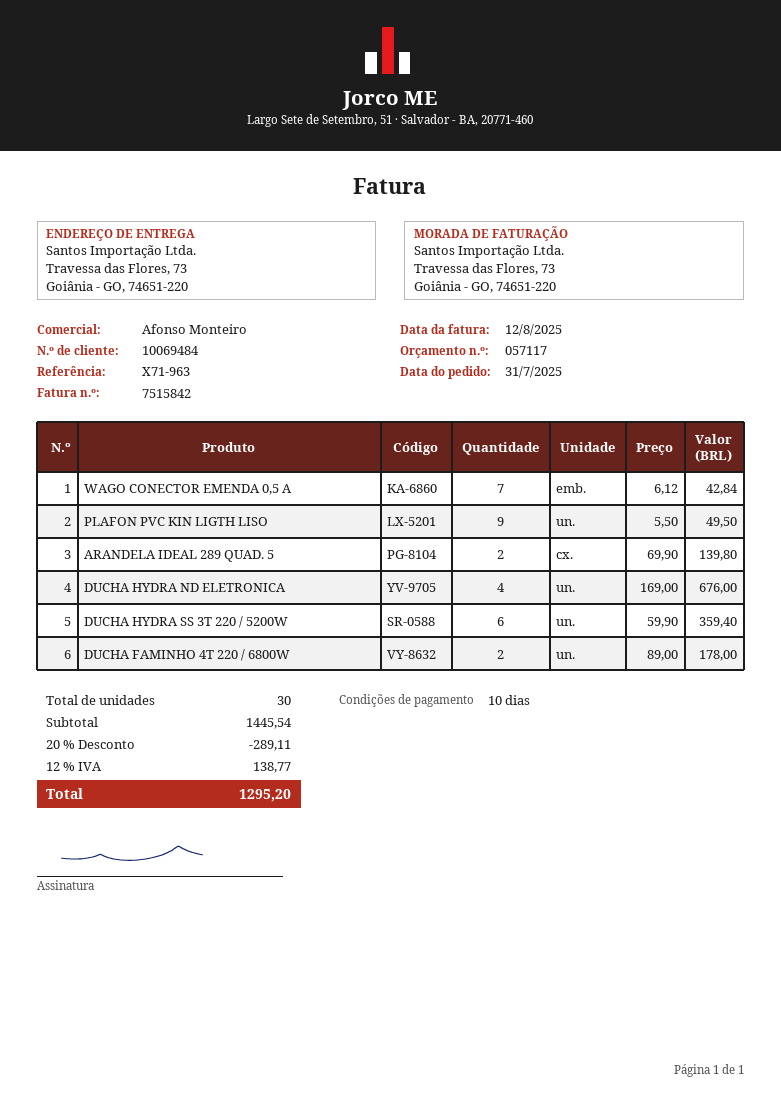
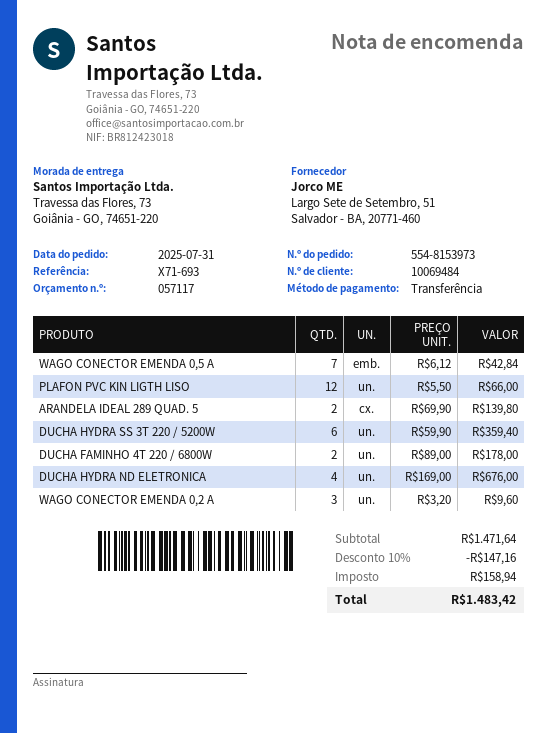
reference: X71-963 -> X71-693
PLAFON PVC KIN LIGTH LISO: 9 x 5.50 = 49.50 -> 12 x 5.50 = 66.00
WAGO CONECTOR EMENDA 0,2 A: none -> 3 x 3.20 = 9.60
subtotal: 1445.54 -> 1471.64
discount: 20% = 289.11 -> 10% = 147.16
tax: 138.77 -> 158.94
total: 1295.20 -> 1483.42

